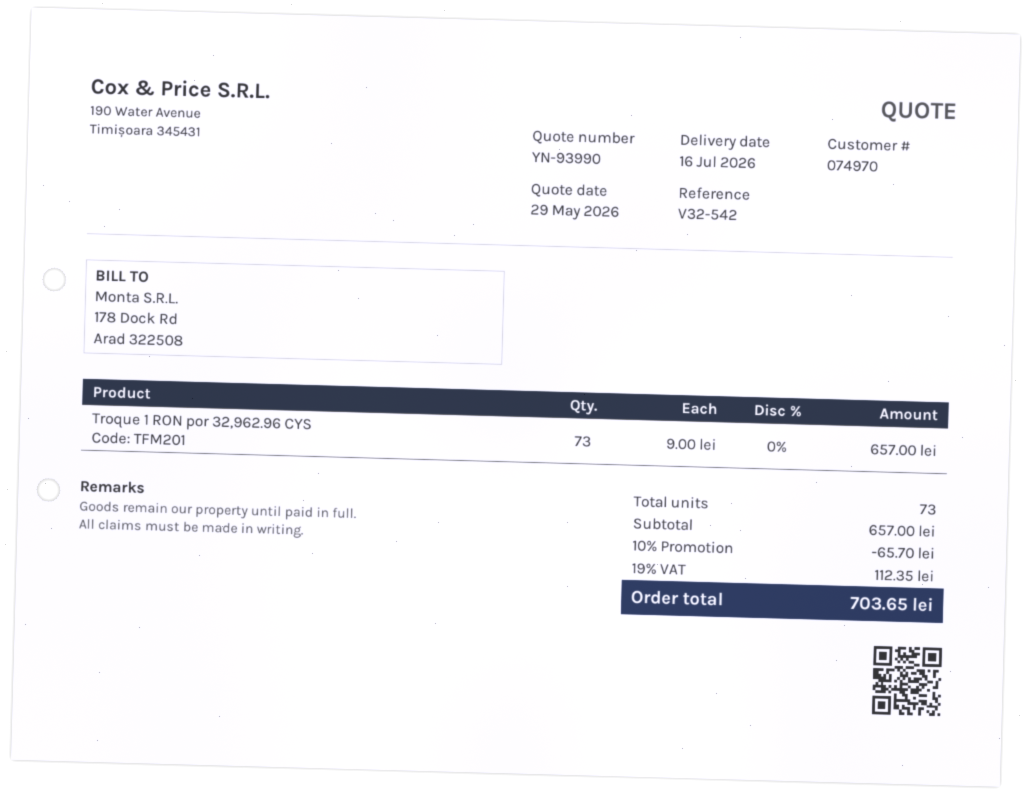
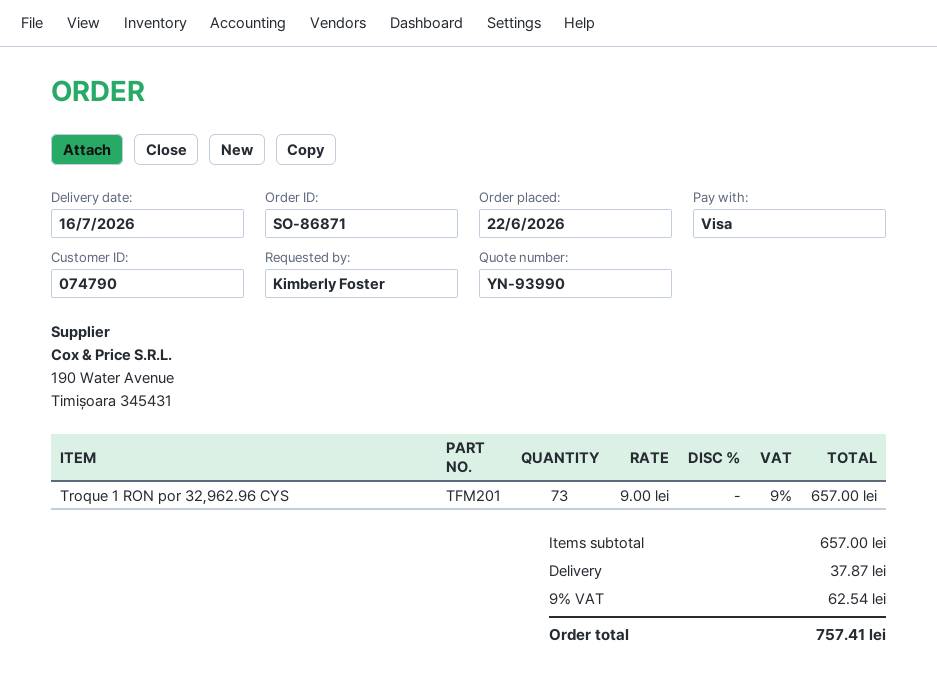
customer number: 074970 -> 074790
discount: 10% = 65.70 -> none
shipping: none -> 37.87
tax: 19% = 112.35 -> 9% = 62.54
total: 703.65 -> 757.41

